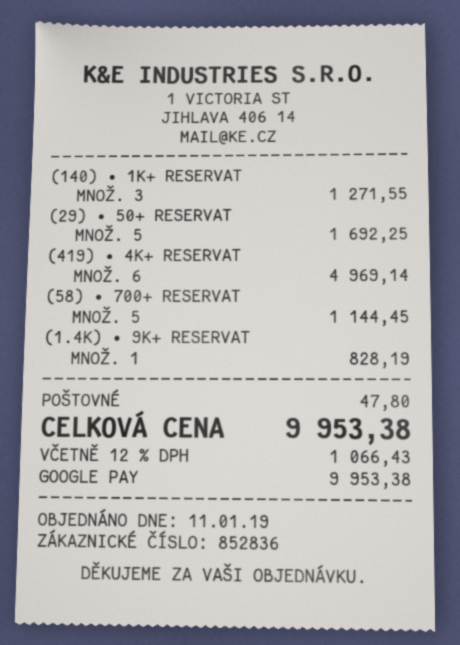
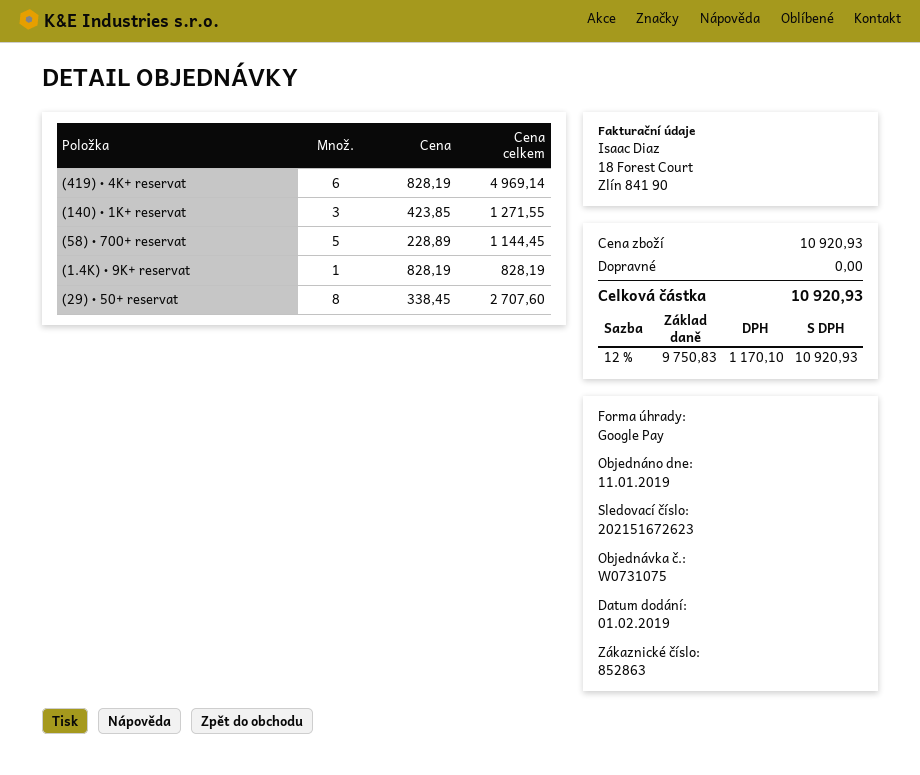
customer number: 852836 -> 852863
(29) • 50+ RESERVAT: 5 for 1692.25 -> 8 for 2707.60
shipping: 47.80 -> 0.00
tax: 12% = 1066.43 -> 12% = 1170.10
total: 9953.38 -> 10920.93

